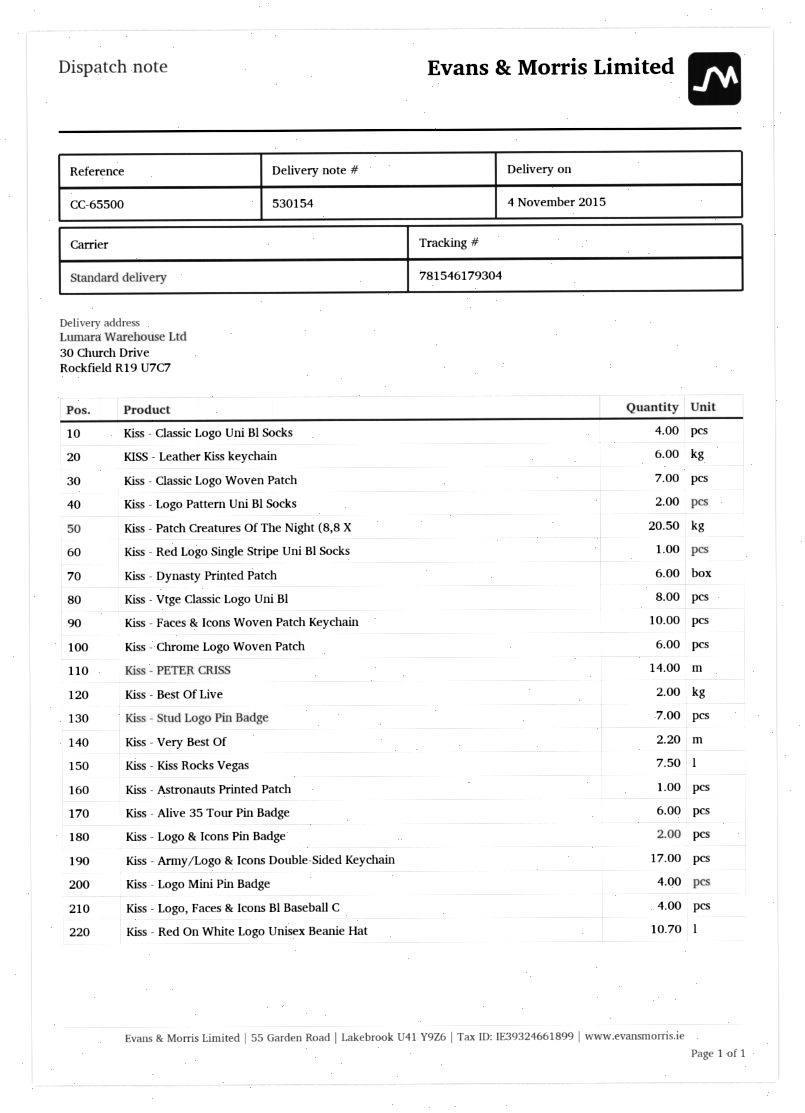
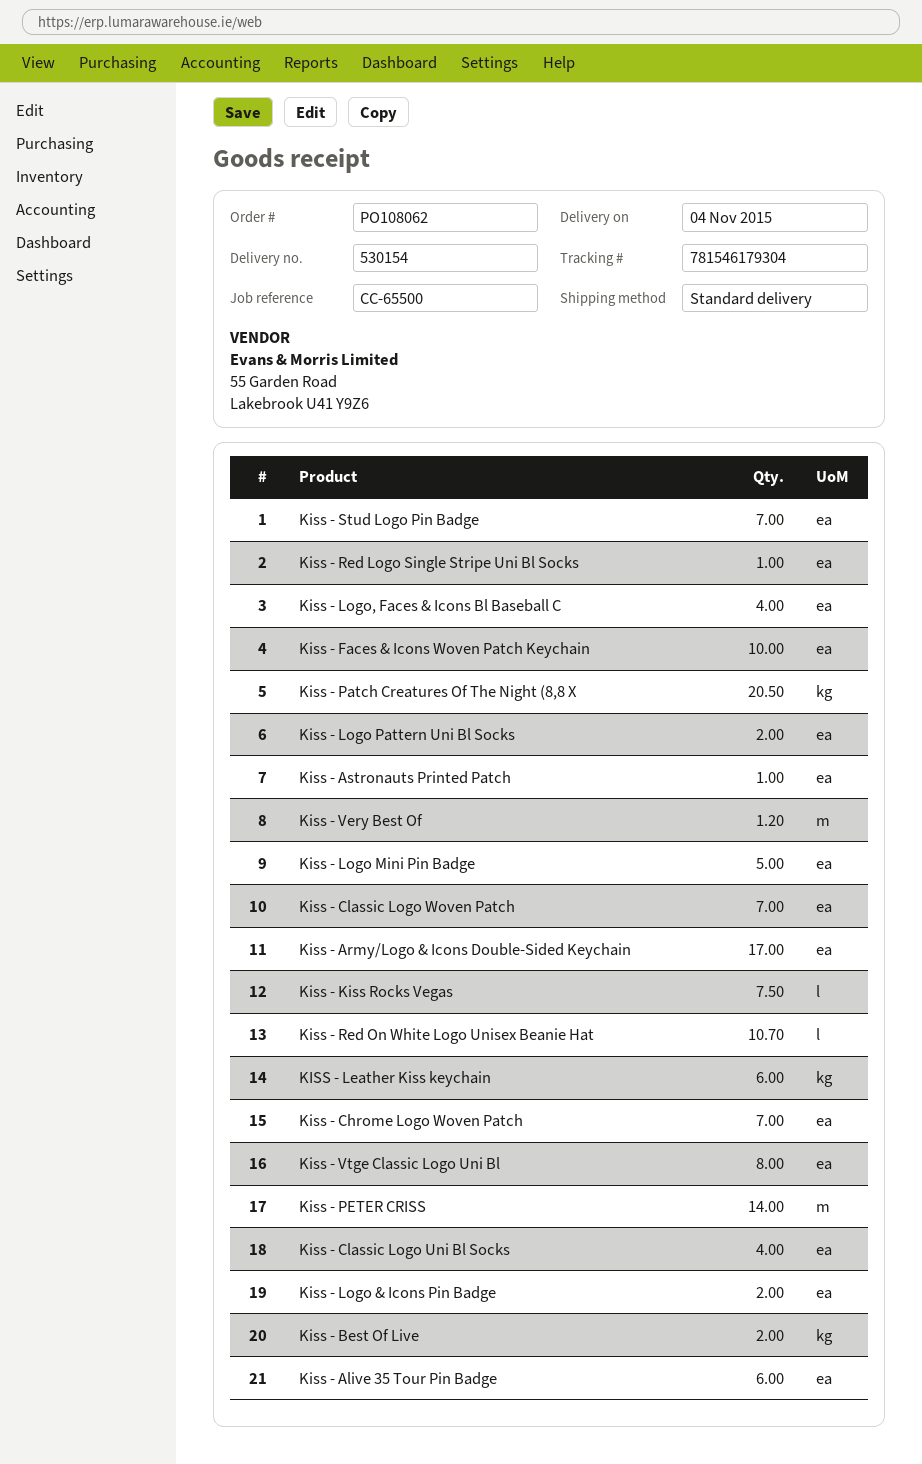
Kiss - Dynasty Printed Patch: 6 -> none
Kiss - Chrome Logo Woven Patch: 6 -> 7
Kiss - Very Best Of: 2.2 -> 1.2
Kiss - Logo Mini Pin Badge: 4 -> 5

